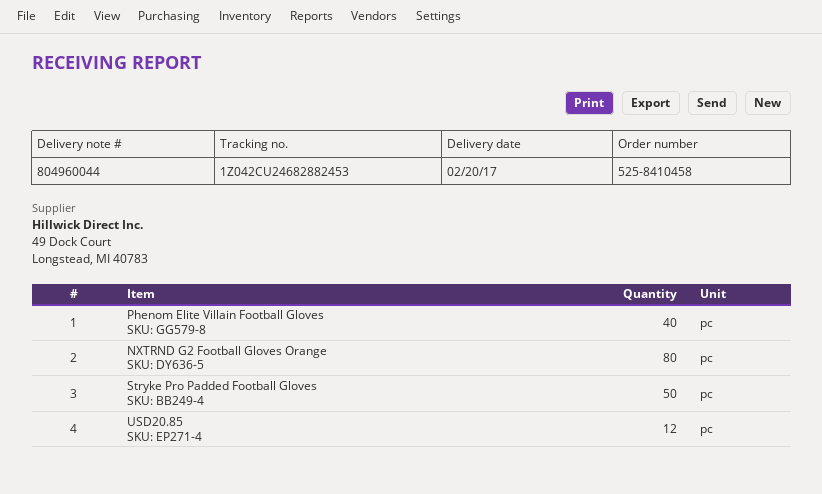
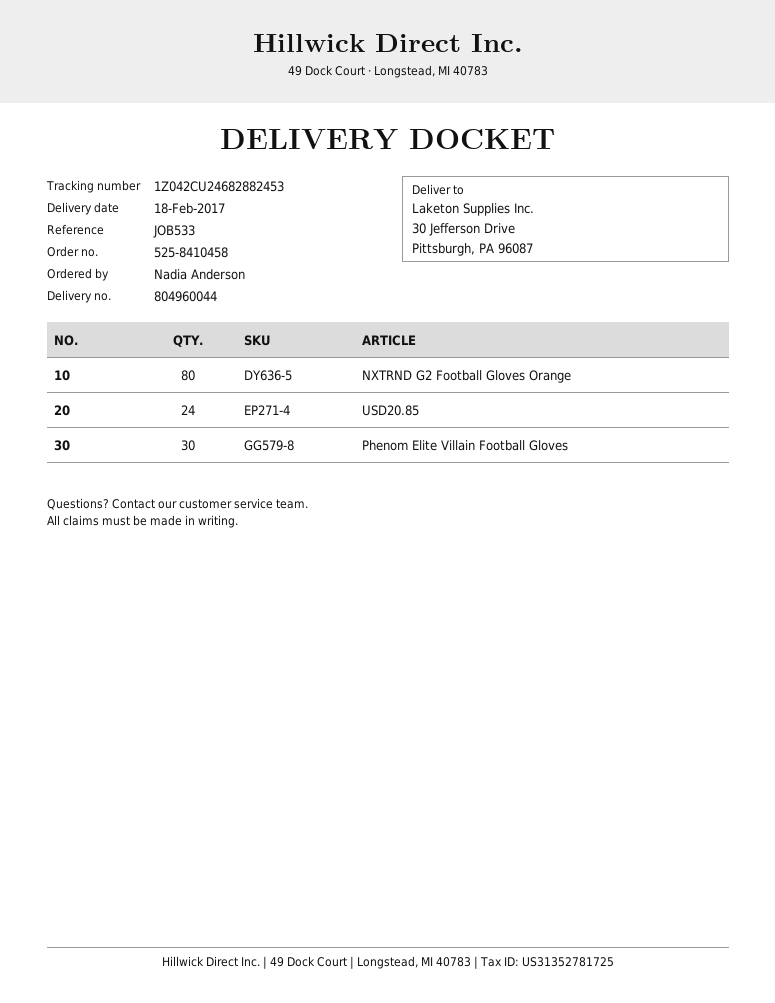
delivery date: 2017-02-20 -> 2017-02-18
Phenom Elite Villain Football Gloves: 40 -> 30
Stryke Pro Padded Football Gloves: 50 -> none
USD20.85: 12 -> 24

